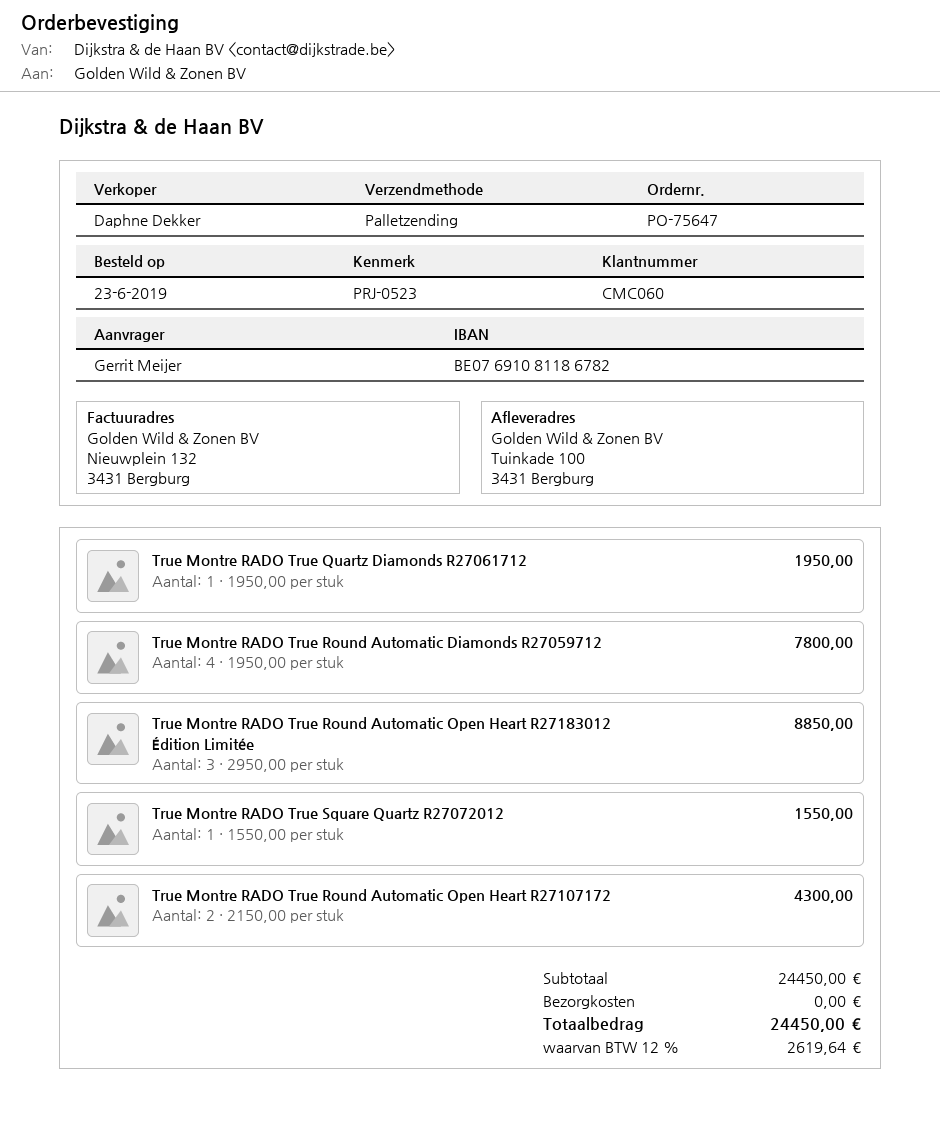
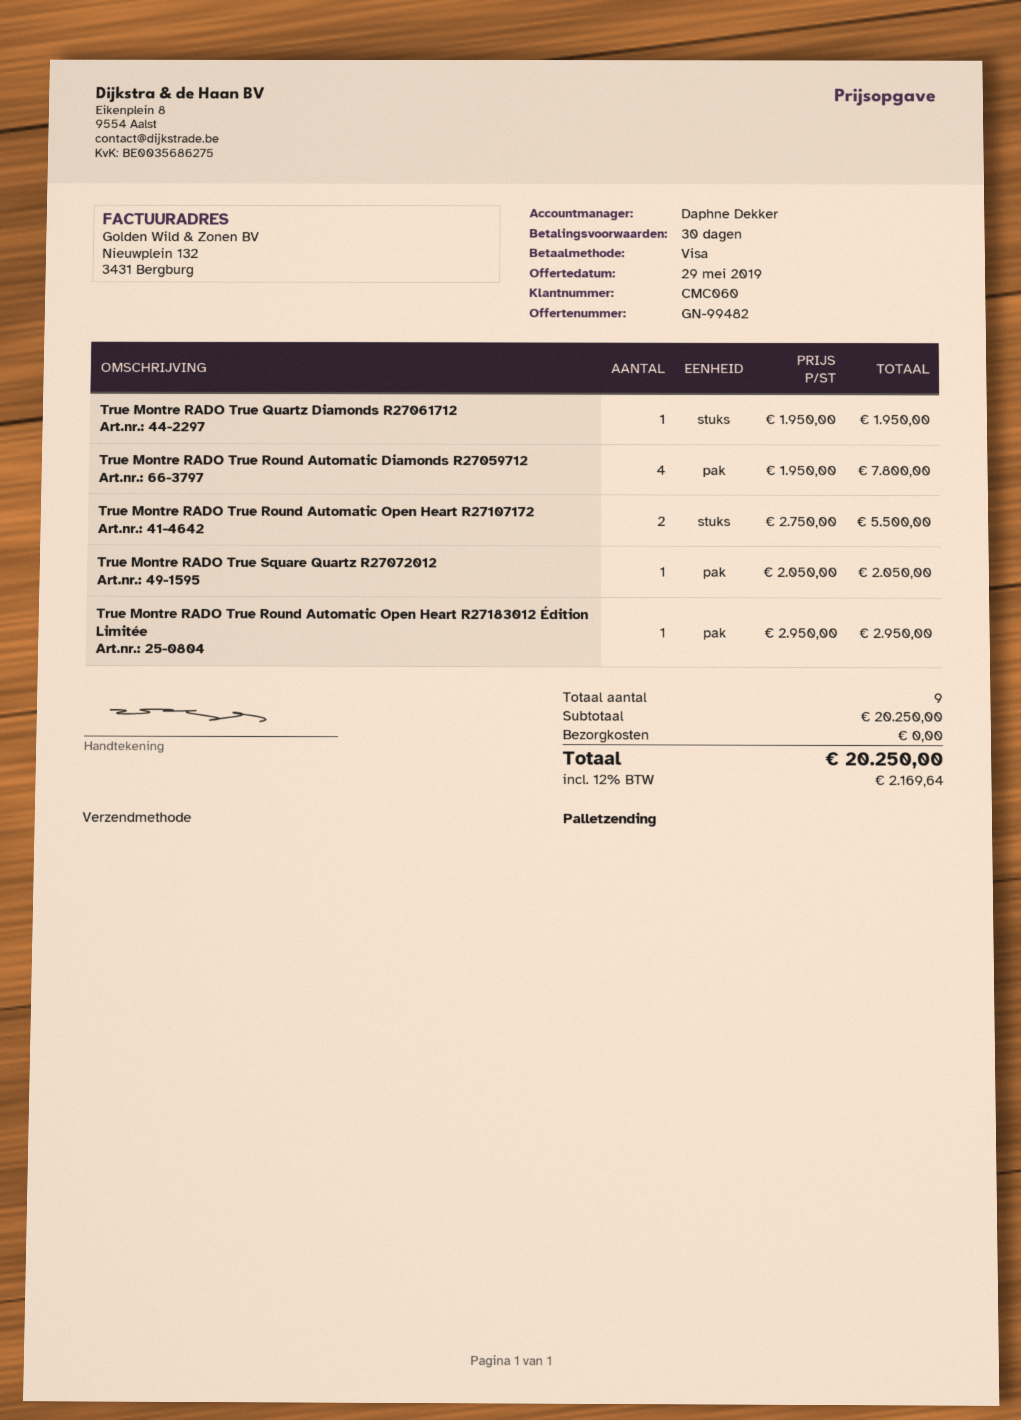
True Montre RADO True Round Automatic Open Heart R27183012 Édition Limitée: 3 x 2950.00 = 8850.00 -> 1 x 2950.00 = 2950.00
True Montre RADO True Square Quartz R27072012: 1 x 1550.00 = 1550.00 -> 1 x 2050.00 = 2050.00
True Montre RADO True Round Automatic Open Heart R27107172: 2 x 2150.00 = 4300.00 -> 2 x 2750.00 = 5500.00
subtotal: 24450.00 -> 20250.00
tax: 12% = 2619.64 -> 12% = 2169.64
total: 24450.00 -> 20250.00

